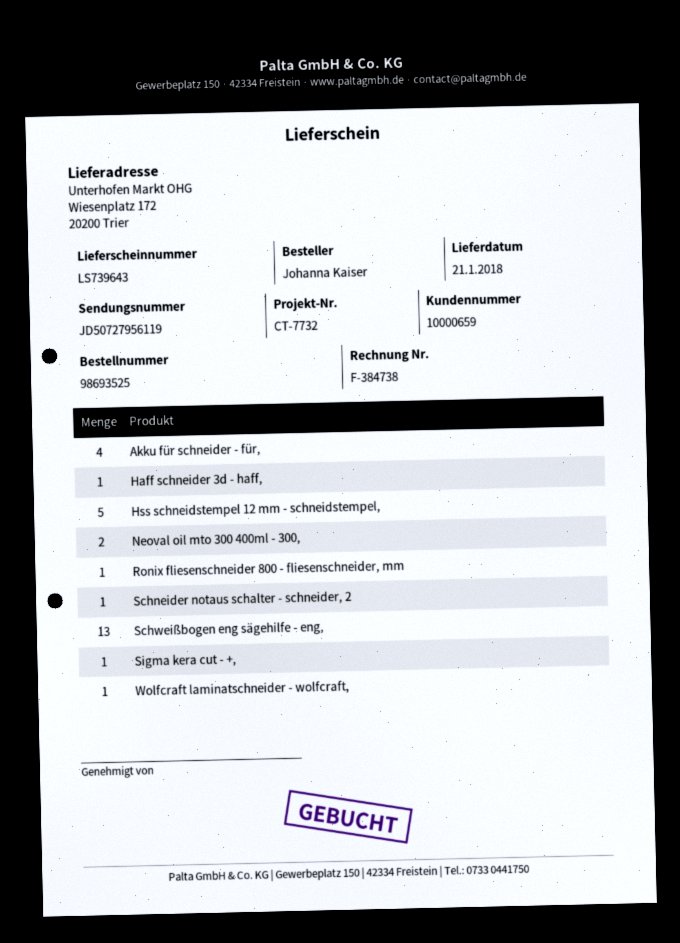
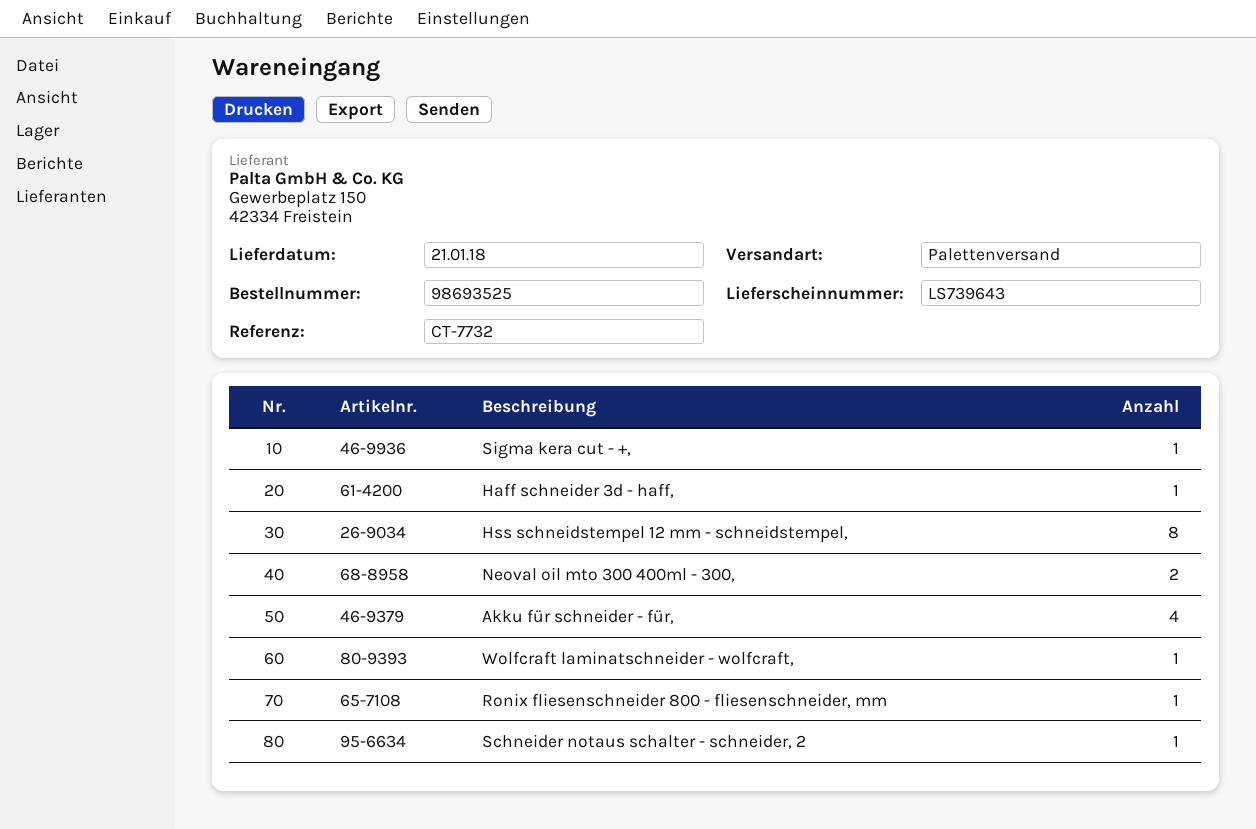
Hss schneidstempel 12 mm - schneidstempel,: 5 -> 8
Schweißbogen eng sägehilfe - eng,: 13 -> none

